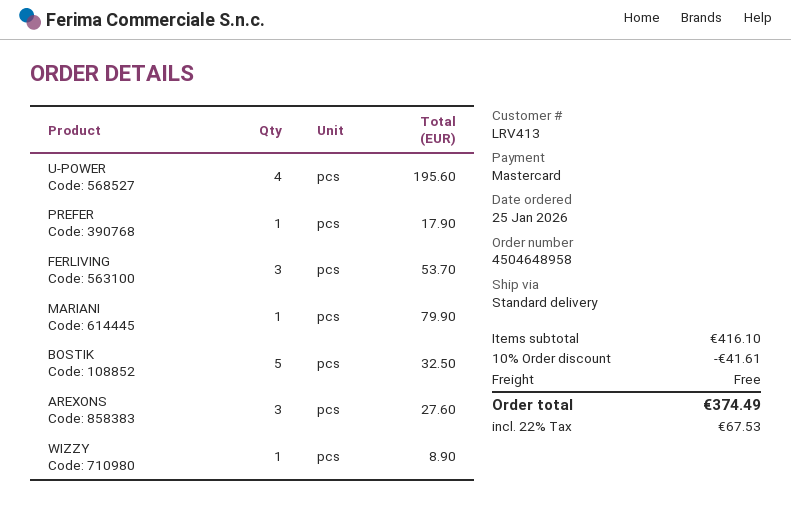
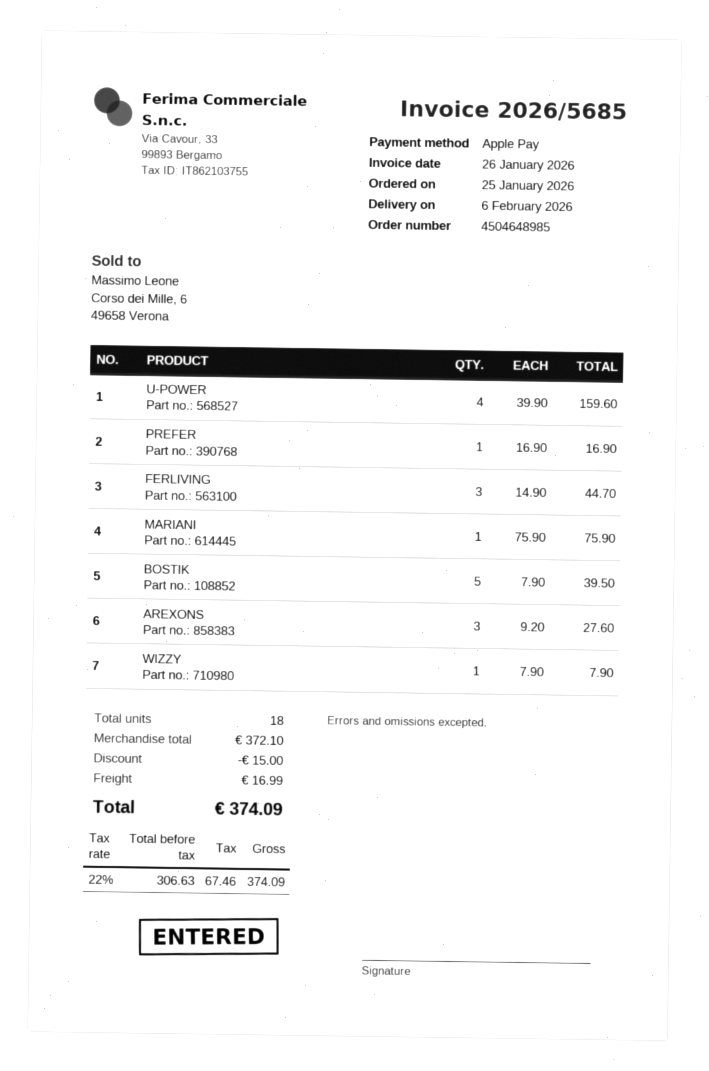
order number: 4504648958 -> 4504648985
payment method: Mastercard -> Apple Pay
U-POWER: 4 for 195.60 -> 4 for 159.60
PREFER: 1 for 17.90 -> 1 for 16.90
FERLIVING: 3 for 53.70 -> 3 for 44.70
MARIANI: 1 for 79.90 -> 1 for 75.90
BOSTIK: 5 for 32.50 -> 5 for 39.50
WIZZY: 1 for 8.90 -> 1 for 7.90
subtotal: 416.10 -> 372.10
discount: 41.61 -> 15.00
shipping: 0.00 -> 16.99
tax: 22% = 67.53 -> 22% = 67.46
total: 374.49 -> 374.09

